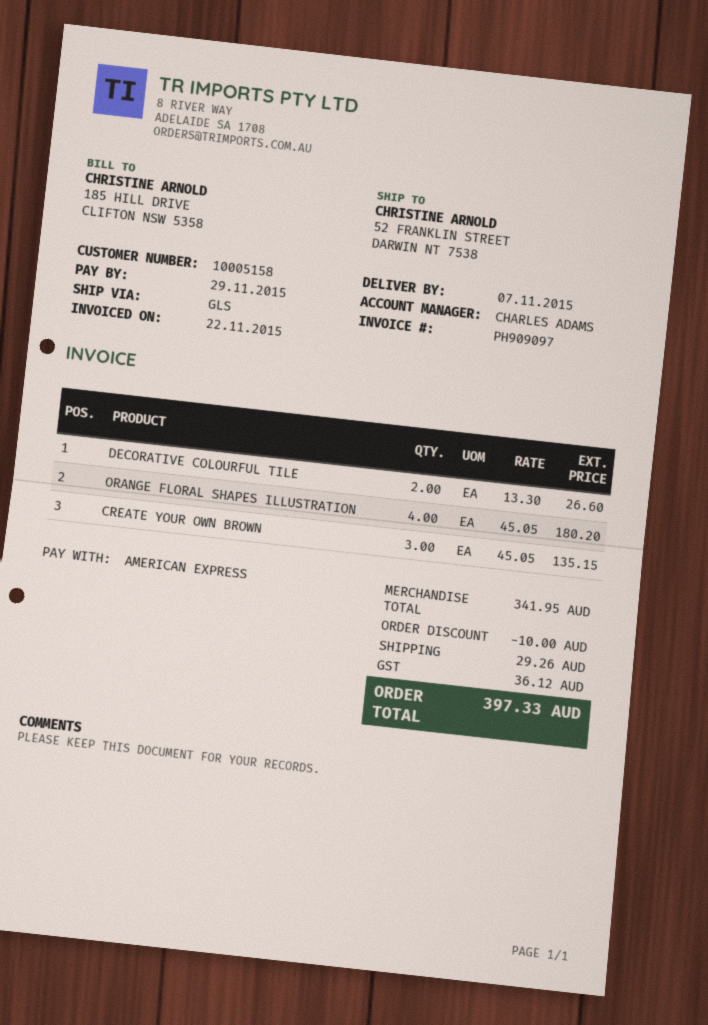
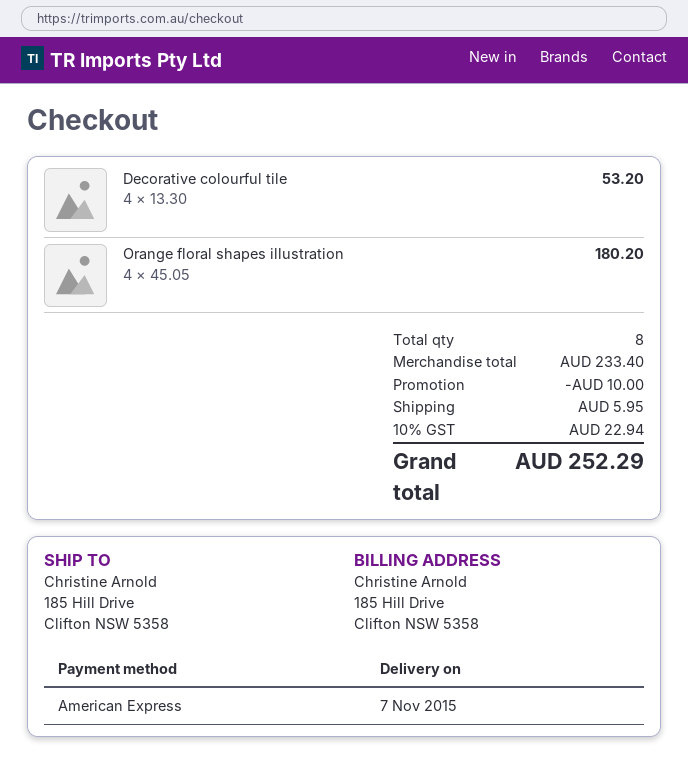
ship to: 52 FRANKLIN STREET, DARWIN NT 7538 -> 185 Hill Drive, Clifton NSW 5358
DECORATIVE COLOURFUL TILE: 2 x 13.30 = 26.60 -> 4 x 13.30 = 53.20
CREATE YOUR OWN BROWN: 3 x 45.05 = 135.15 -> none
subtotal: 341.95 -> 233.40
shipping: 29.26 -> 5.95
tax: 36.12 -> 22.94
total: 397.33 -> 252.29

